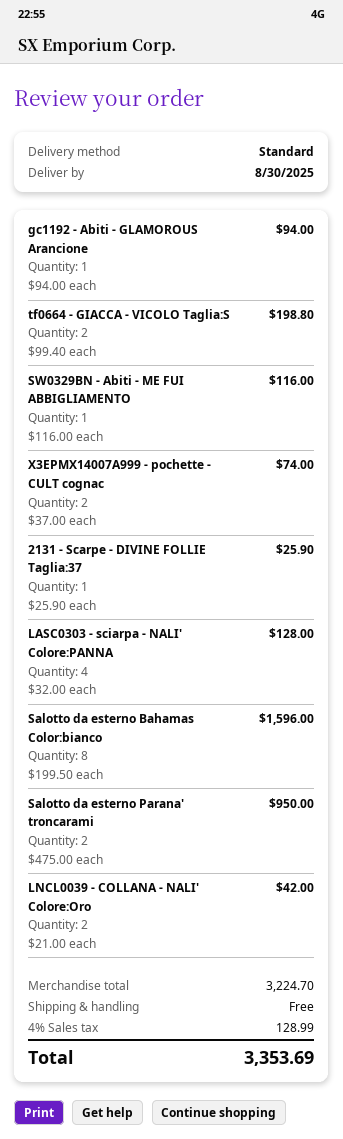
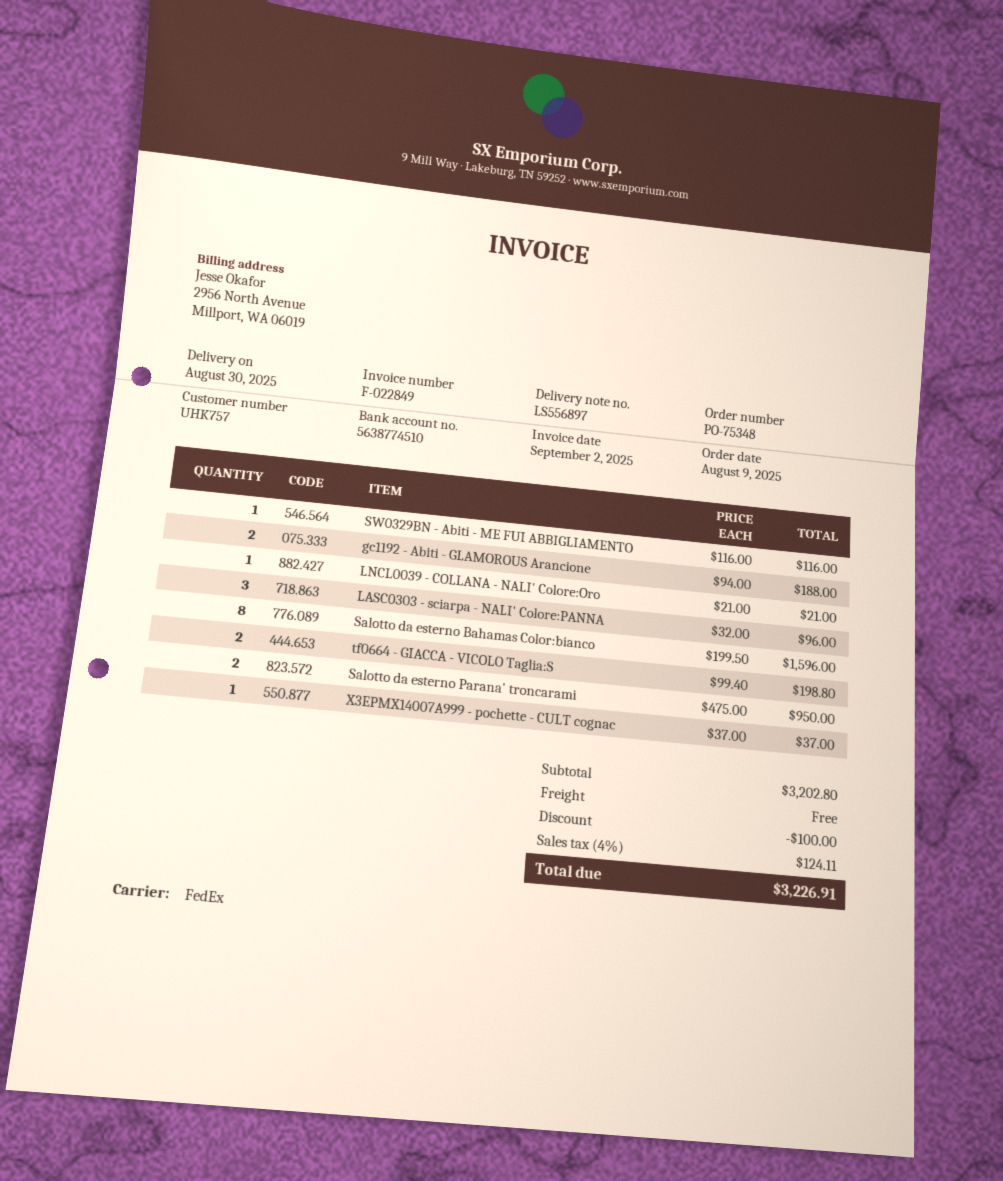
shipping method: standard -> FedEx
gc1192 - Abiti - GLAMOROUS Arancione: 1 x 94.00 = 94.00 -> 2 x 94.00 = 188.00
X3EPMX14007A999 - pochette - CULT cognac: 2 x 37.00 = 74.00 -> 1 x 37.00 = 37.00
2131 - Scarpe - DIVINE FOLLIE Taglia:37: 1 x 25.90 = 25.90 -> none
LASC0303 - sciarpa - NALI' Colore:PANNA: 4 x 32.00 = 128.00 -> 3 x 32.00 = 96.00
LNCL0039 - COLLANA - NALI' Colore:Oro: 2 x 21.00 = 42.00 -> 1 x 21.00 = 21.00
subtotal: 3224.70 -> 3202.80
discount: none -> 100.00
tax: 4% = 128.99 -> 4% = 124.11
total: 3353.69 -> 3226.91

